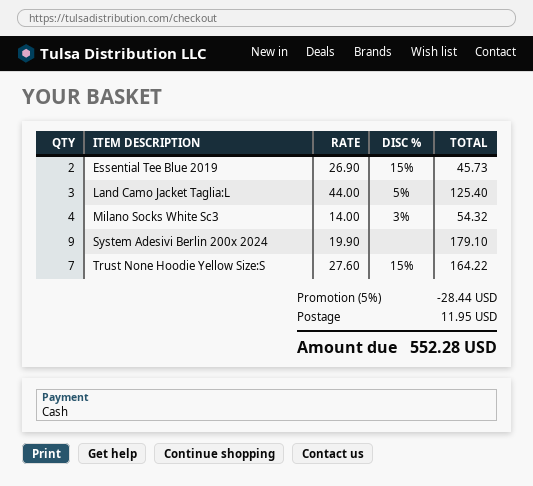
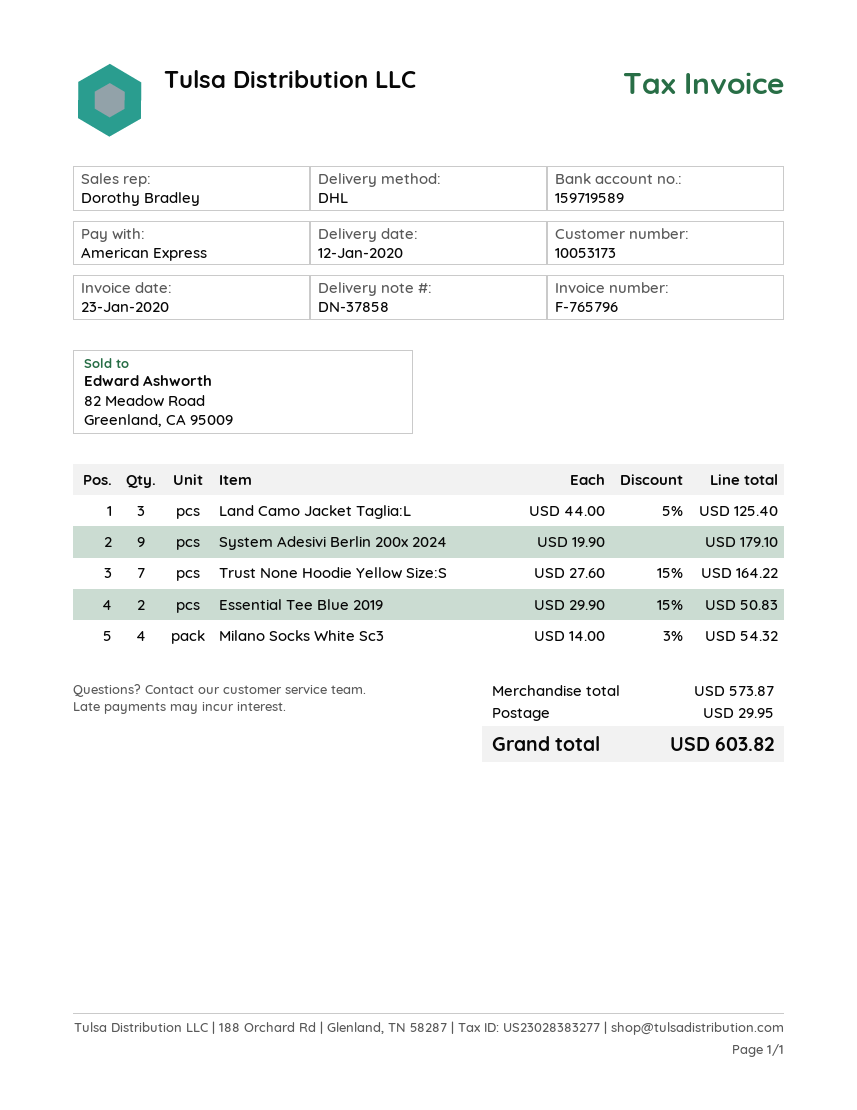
payment method: cash -> American Express
Essential Tee Blue 2019: 2 x 26.90 - 15% = 45.73 -> 2 x 29.90 - 15% = 50.83
discount: 5% = 28.44 -> none
shipping: 11.95 -> 29.95
total: 552.28 -> 603.82

